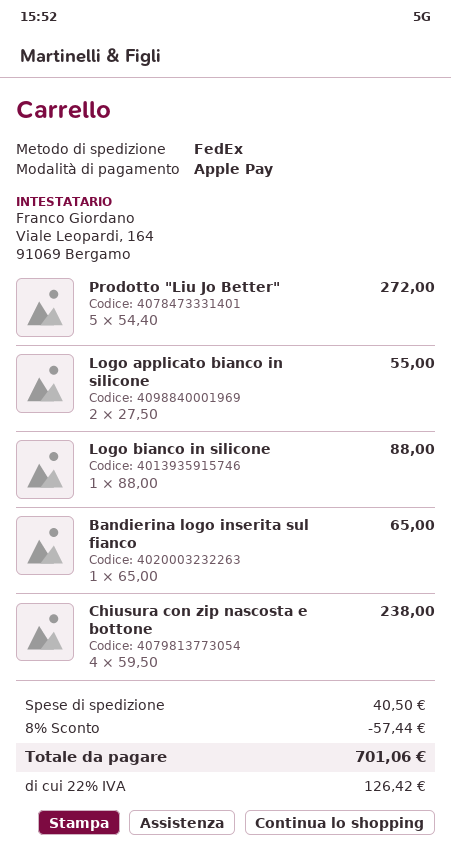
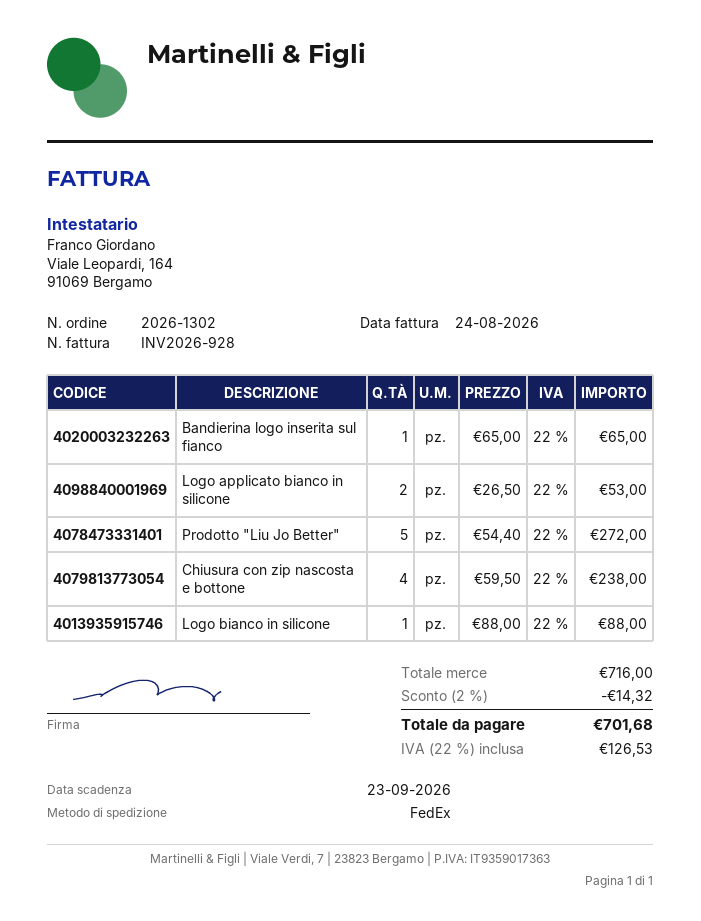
Logo applicato bianco in silicone: 2 x 27.50 = 55.00 -> 2 x 26.50 = 53.00
discount: 8% = 57.44 -> 2% = 14.32
shipping: 40.50 -> none
tax: 22% = 126.42 -> 22% = 126.53
total: 701.06 -> 701.68

